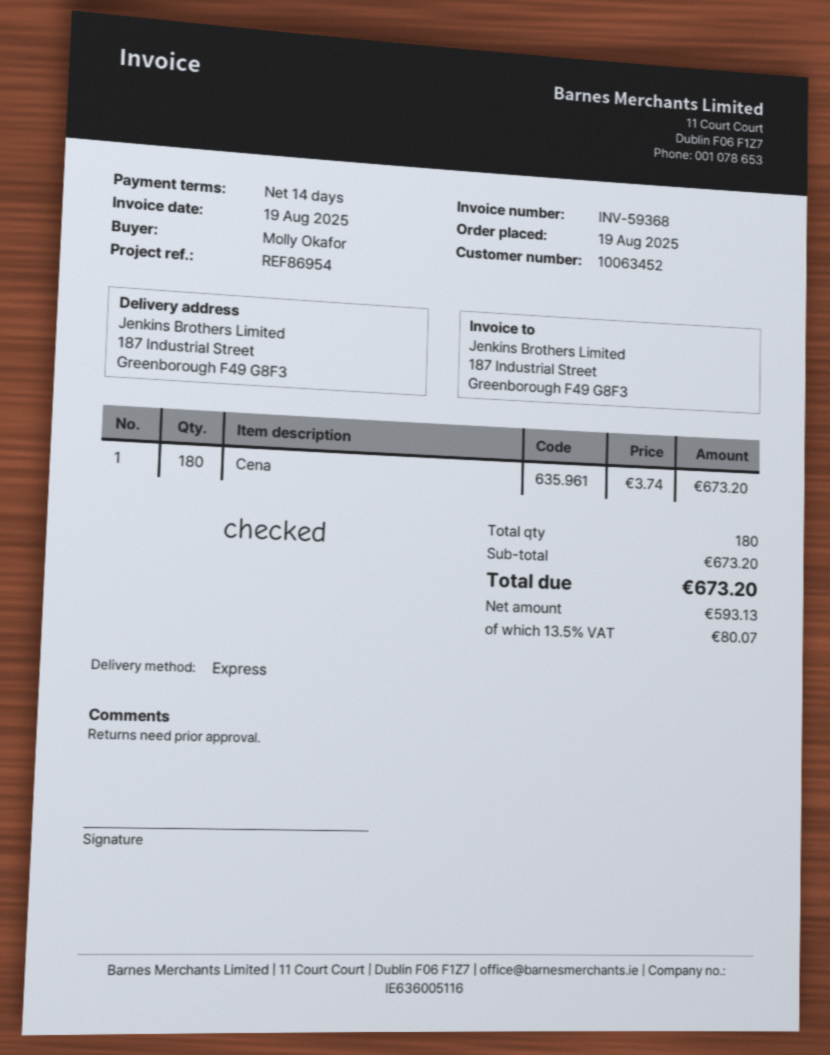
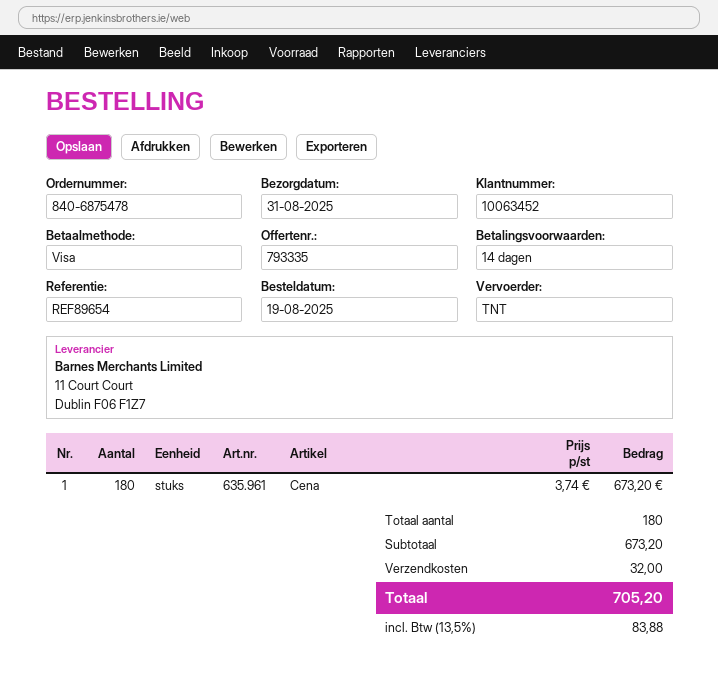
reference: REF86954 -> REF89654
shipping method: express -> TNT
shipping: none -> 32.00
tax: 13.5% = 80.07 -> 13.5% = 83.88
total: 673.20 -> 705.20

